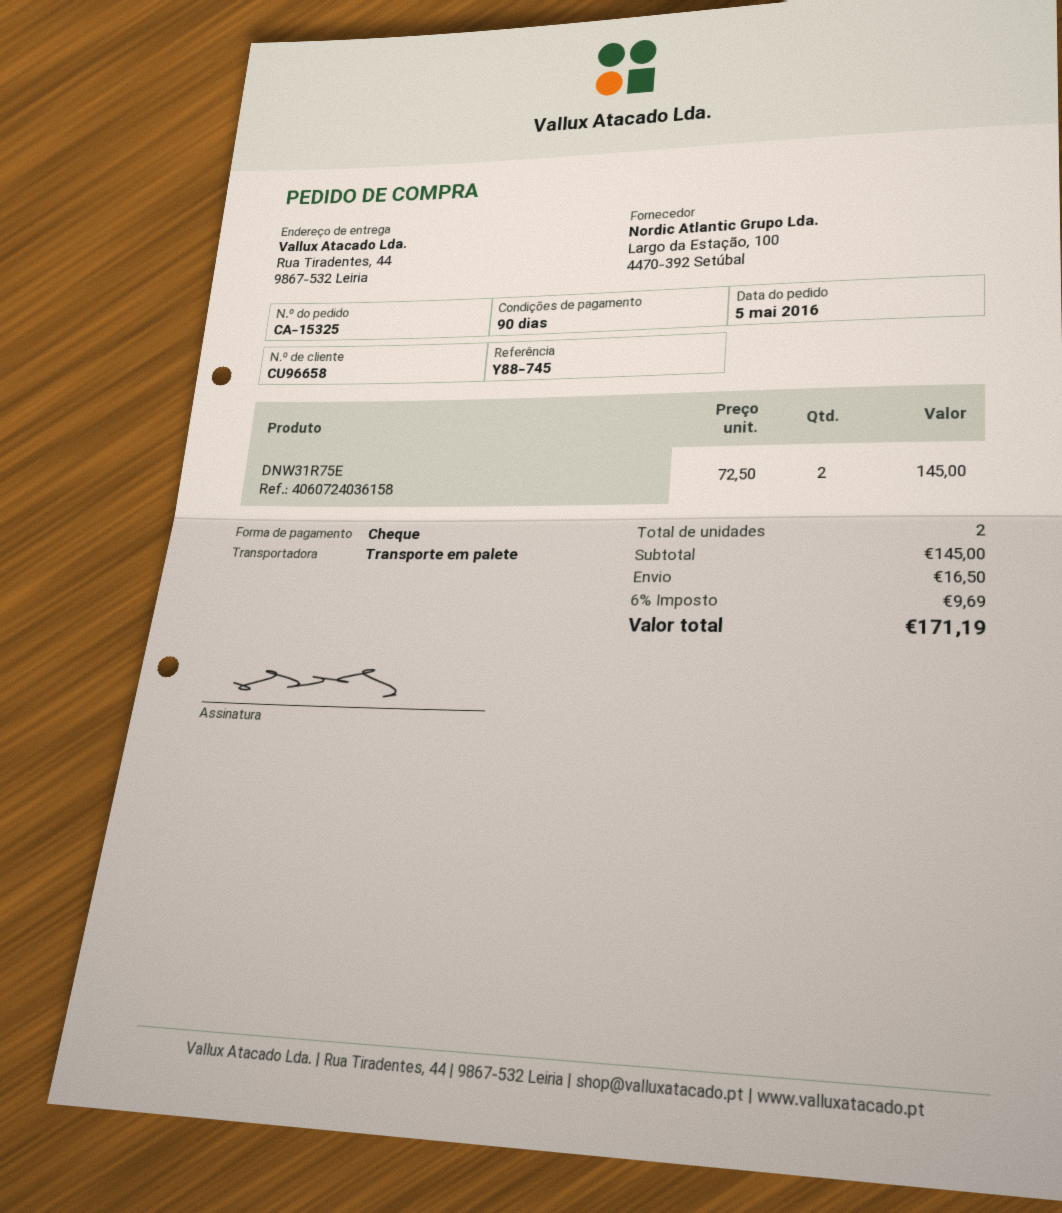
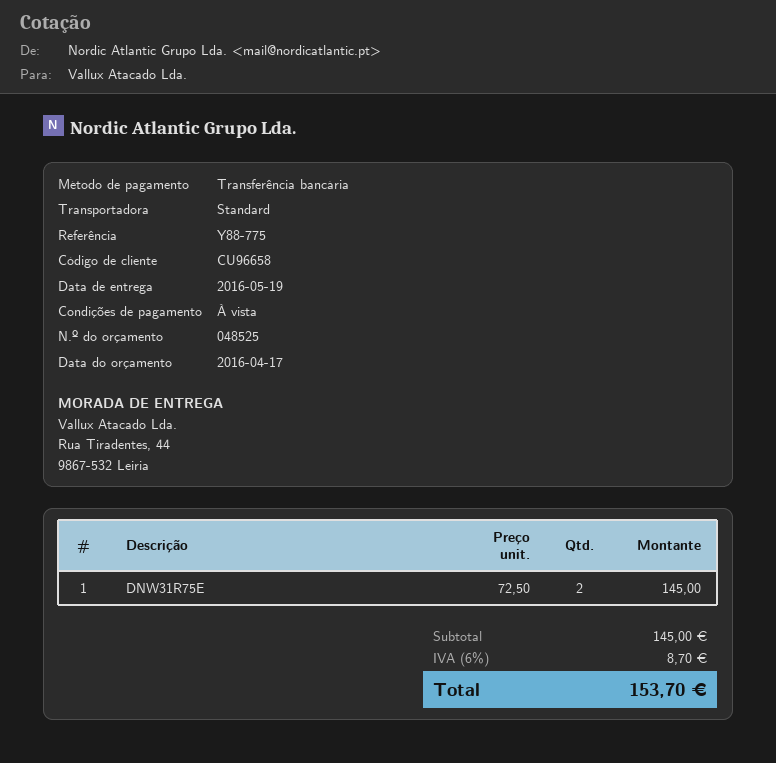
payment terms: 90 days -> on receipt
reference: Y88-745 -> Y88-775
payment method: cheque -> bank transfer
shipping method: pallet freight -> standard
shipping: 16.50 -> none
tax: 6% = 9.69 -> 6% = 8.70
total: 171.19 -> 153.70

